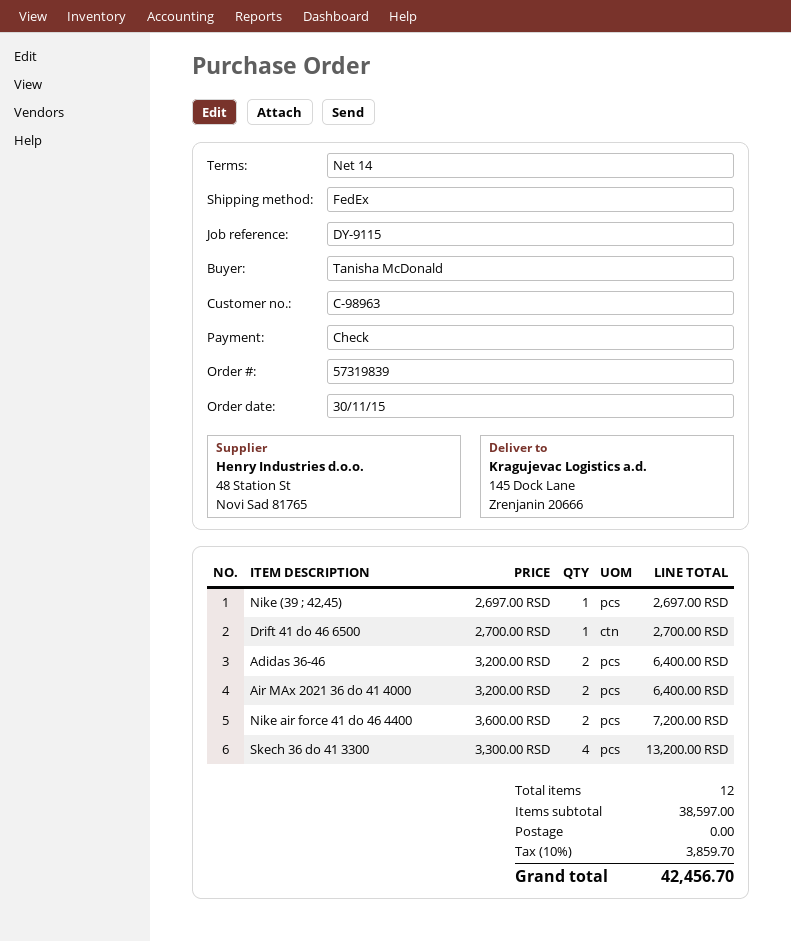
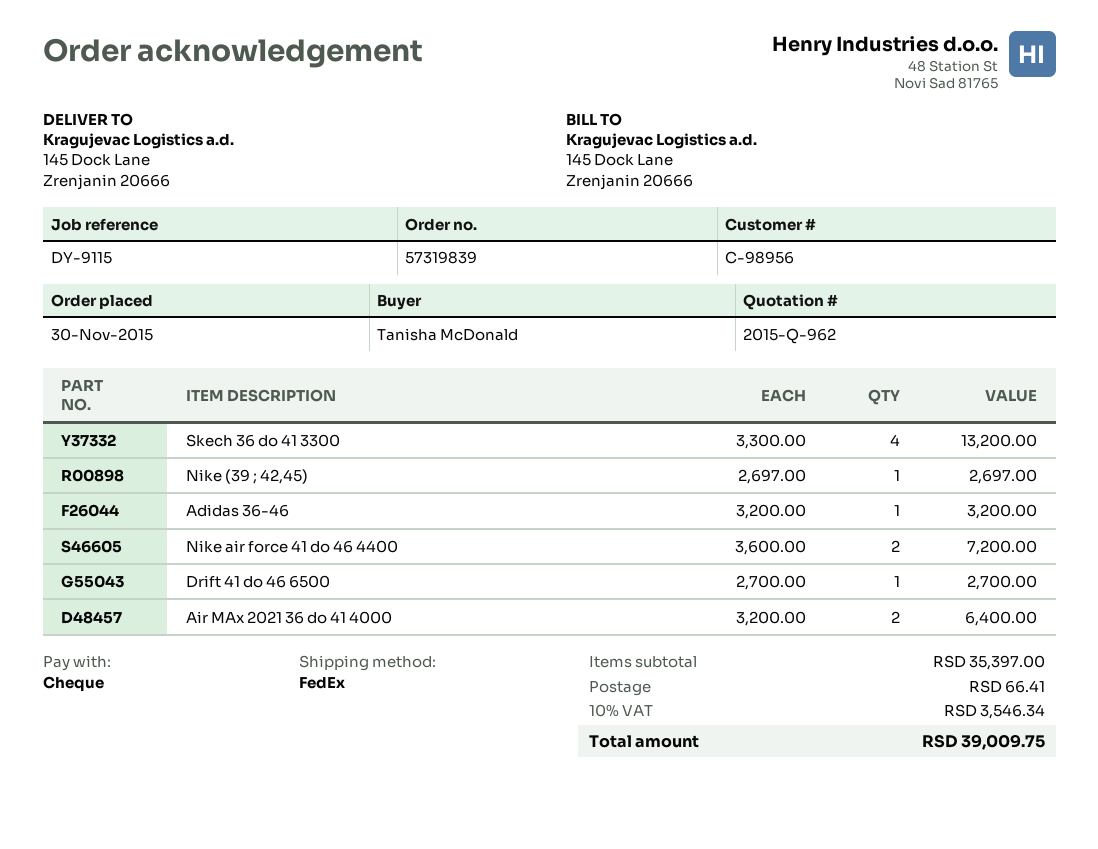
customer number: C-98963 -> C-98956
Adidas 36-46: 2 x 3200.00 = 6400.00 -> 1 x 3200.00 = 3200.00
subtotal: 38597.00 -> 35397.00
shipping: 0.00 -> 66.41
tax: 10% = 3859.70 -> 10% = 3546.34
total: 42456.70 -> 39009.75

